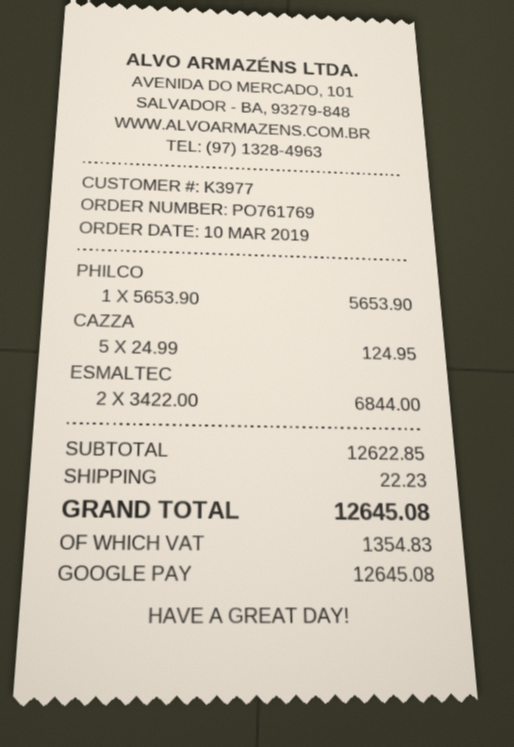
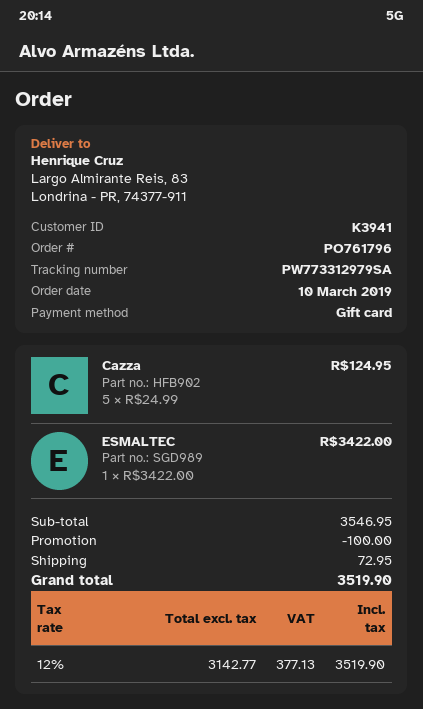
order number: PO761769 -> PO761796
customer number: K3977 -> K3941
payment method: Google Pay -> gift card
PHILCO: 1 x 5653.90 = 5653.90 -> none
ESMALTEC: 2 x 3422.00 = 6844.00 -> 1 x 3422.00 = 3422.00
subtotal: 12622.85 -> 3546.95
discount: none -> 100.00
shipping: 22.23 -> 72.95
tax: 1354.83 -> 377.13
total: 12645.08 -> 3519.90

